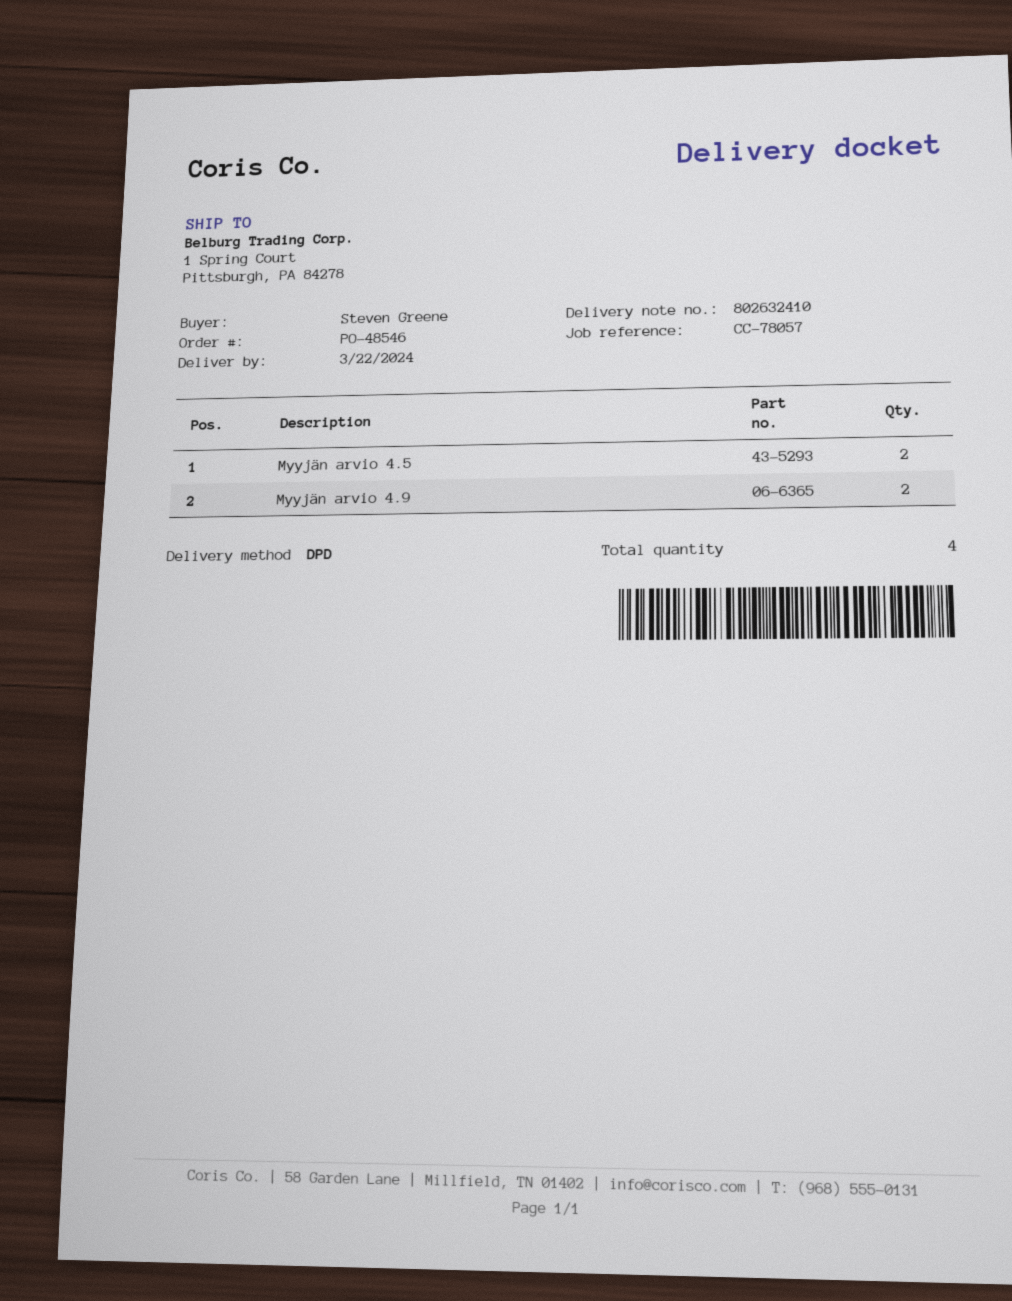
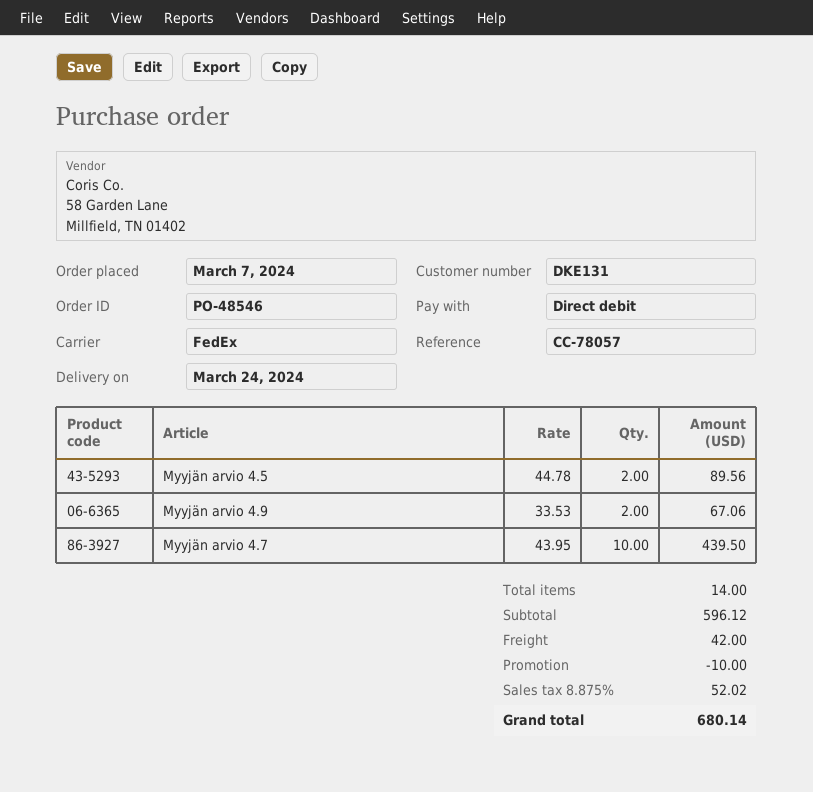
delivery date: 2024-03-22 -> 2024-03-24
shipping method: DPD -> FedEx
Myyjän arvio 4.7: none -> 10
total quantity: 4 -> 14

